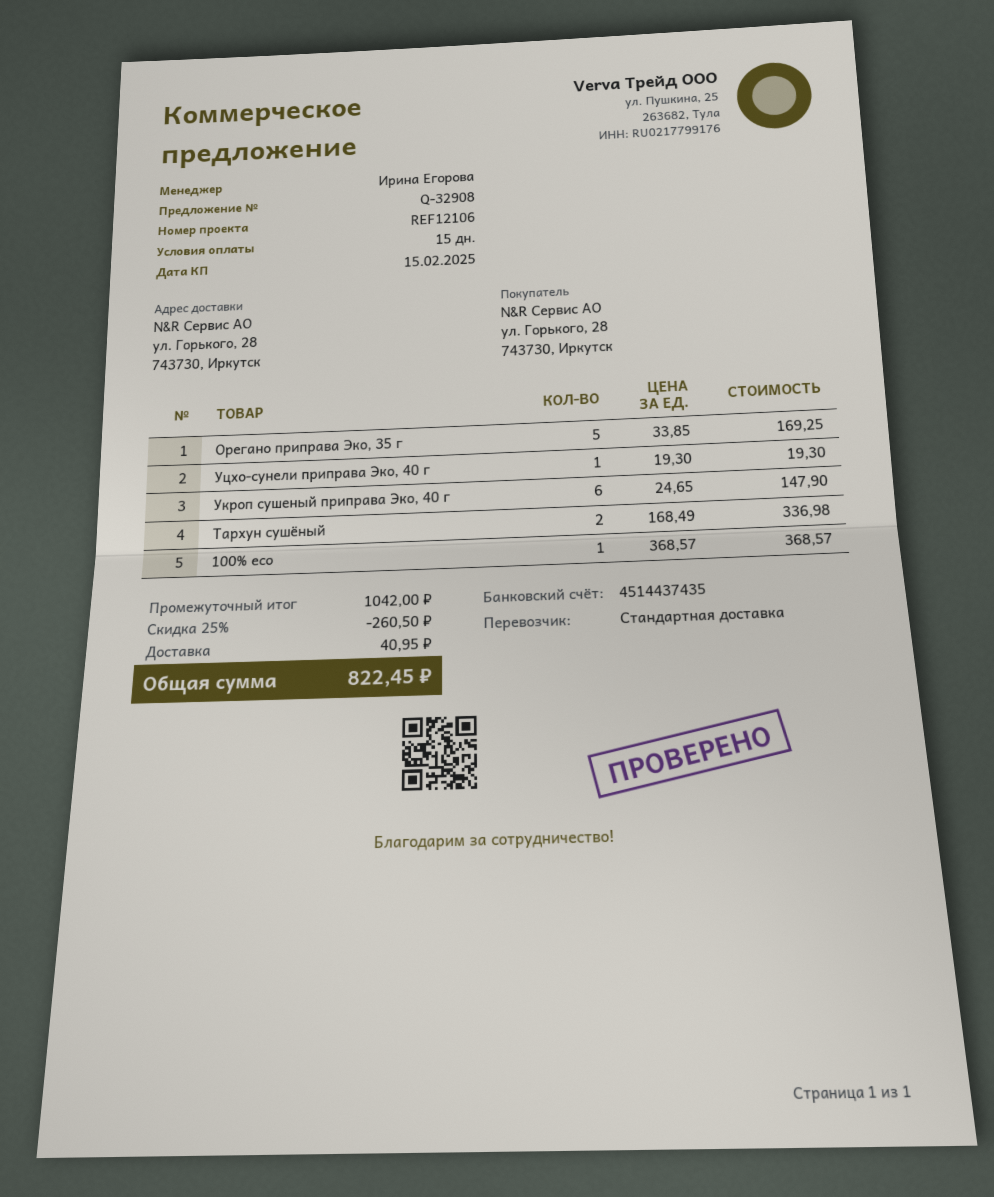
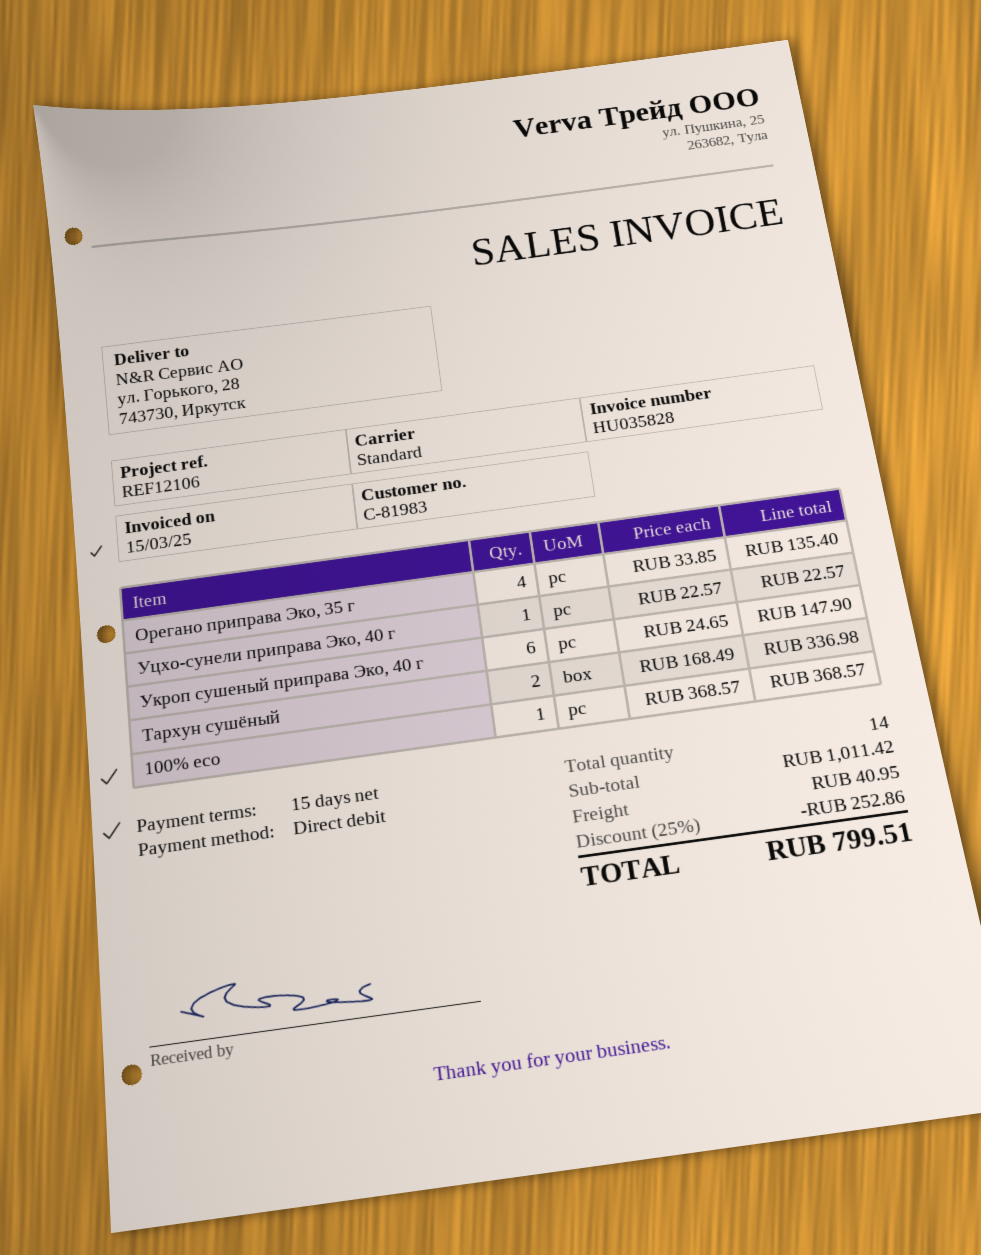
Орегано приправа Эко, 35 г: 5 x 33.85 = 169.25 -> 4 x 33.85 = 135.40
Уцхо-сунели приправа Эко, 40 г: 1 x 19.30 = 19.30 -> 1 x 22.57 = 22.57
subtotal: 1042.00 -> 1011.42
discount: 25% = 260.50 -> 25% = 252.86
total: 822.45 -> 799.51

